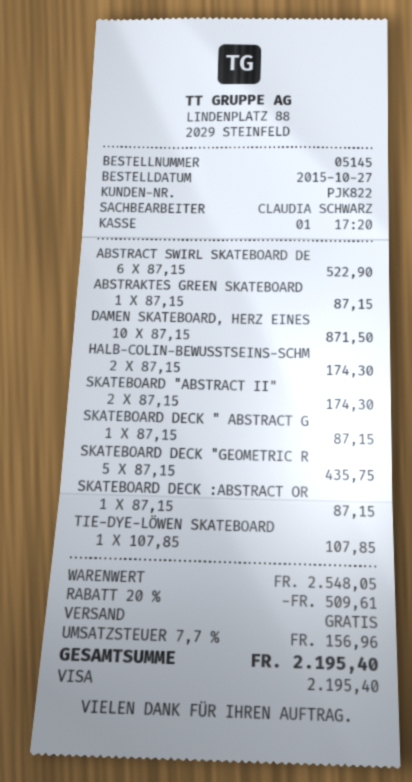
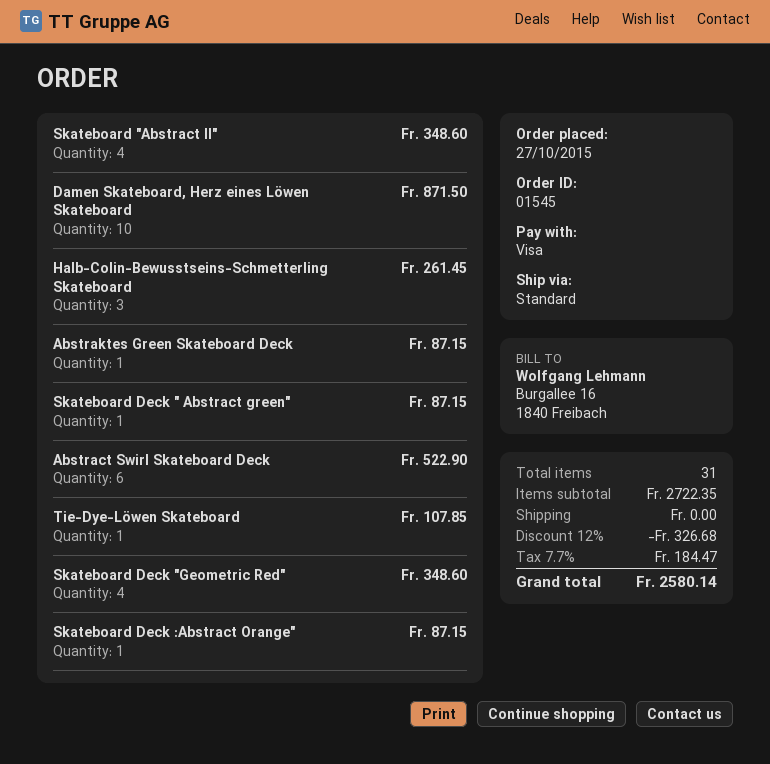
order number: 05145 -> 01545
HALB-COLIN-BEWUSSTSEINS-SCHM: 2 for 174.30 -> 3 for 261.45
SKATEBOARD "ABSTRACT II": 2 for 174.30 -> 4 for 348.60
SKATEBOARD DECK "GEOMETRIC R: 5 for 435.75 -> 4 for 348.60
subtotal: 2548.05 -> 2722.35
discount: 20% = 509.61 -> 12% = 326.68
tax: 7.7% = 156.96 -> 7.7% = 184.47
total: 2195.40 -> 2580.14

